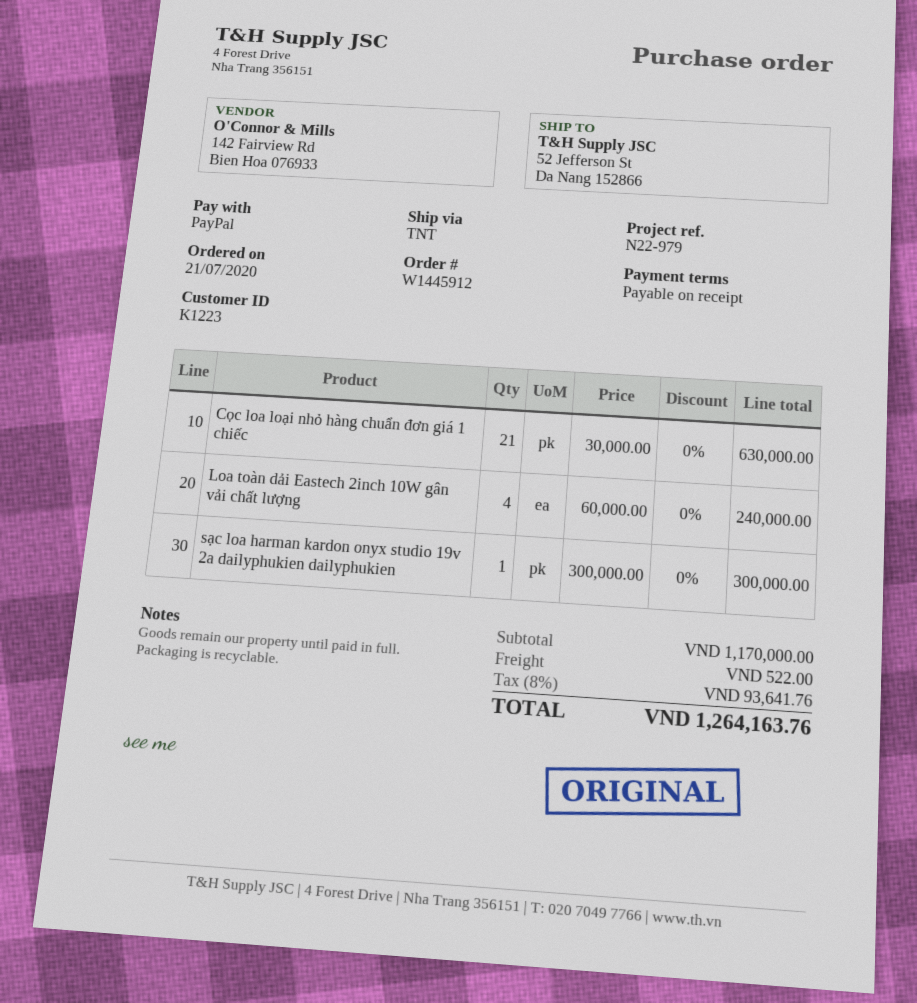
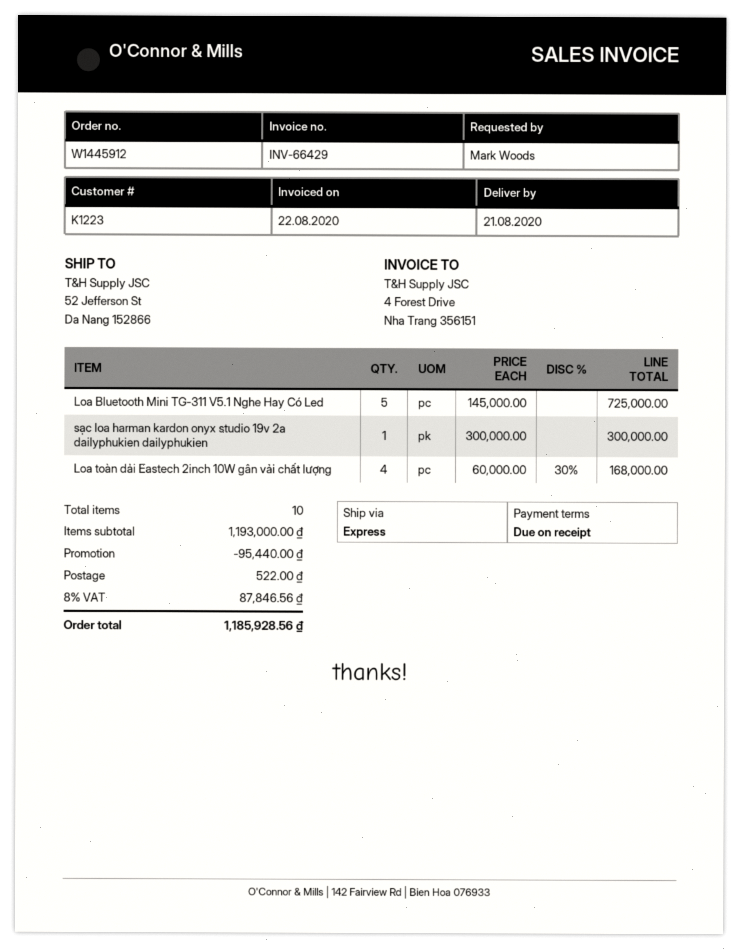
shipping method: TNT -> express
Cọc loa loại nhỏ hàng chuẩn đơn giá 1 chiếc: 21 x 30000.00 = 630000.00 -> none
Loa toàn dải Eastech 2inch 10W gân vải chất lượng: 4 x 60000.00 = 240000.00 -> 4 x 60000.00 - 30% = 168000.00
Loa Bluetooth Mini TG-311 V5.1 Nghe Hay Có Led: none -> 5 x 145000.00 = 725000.00
subtotal: 1170000.00 -> 1193000.00
discount: none -> 95440.00
tax: 8% = 93641.76 -> 8% = 87846.56
total: 1264163.76 -> 1185928.56

